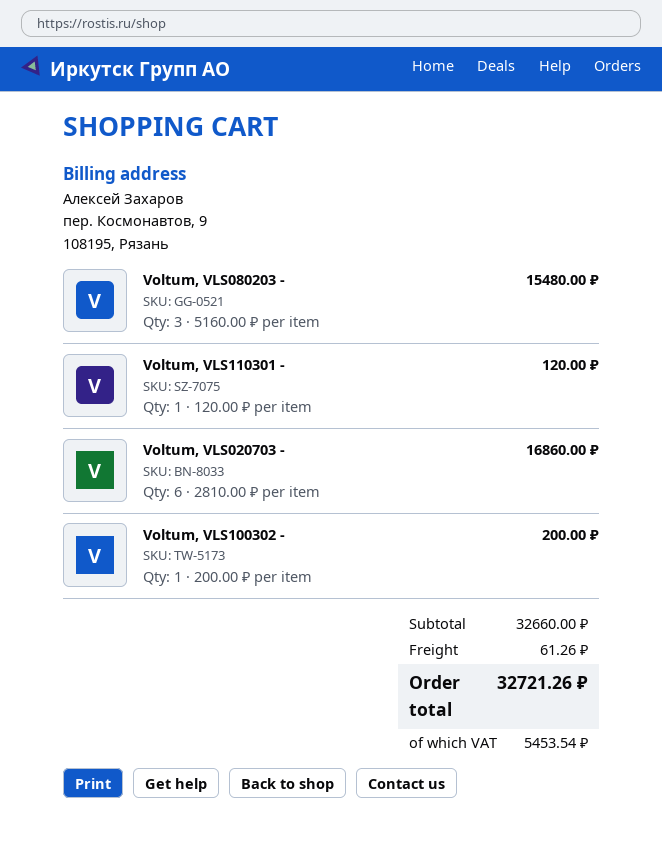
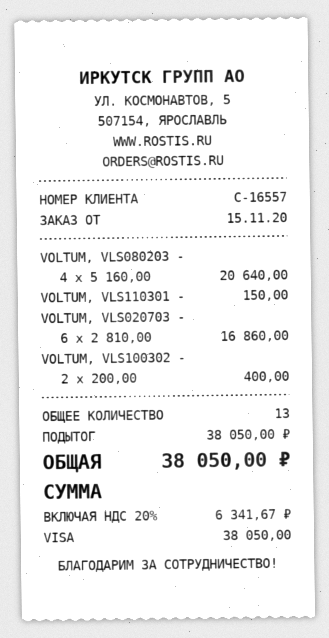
Voltum, VLS080203 -: 3 x 5160.00 = 15480.00 -> 4 x 5160.00 = 20640.00
Voltum, VLS110301 -: 1 x 120.00 = 120.00 -> 1 x 150.00 = 150.00
Voltum, VLS100302 -: 1 x 200.00 = 200.00 -> 2 x 200.00 = 400.00
subtotal: 32660.00 -> 38050.00
shipping: 61.26 -> none
tax: 5453.54 -> 6341.67
total: 32721.26 -> 38050.00

